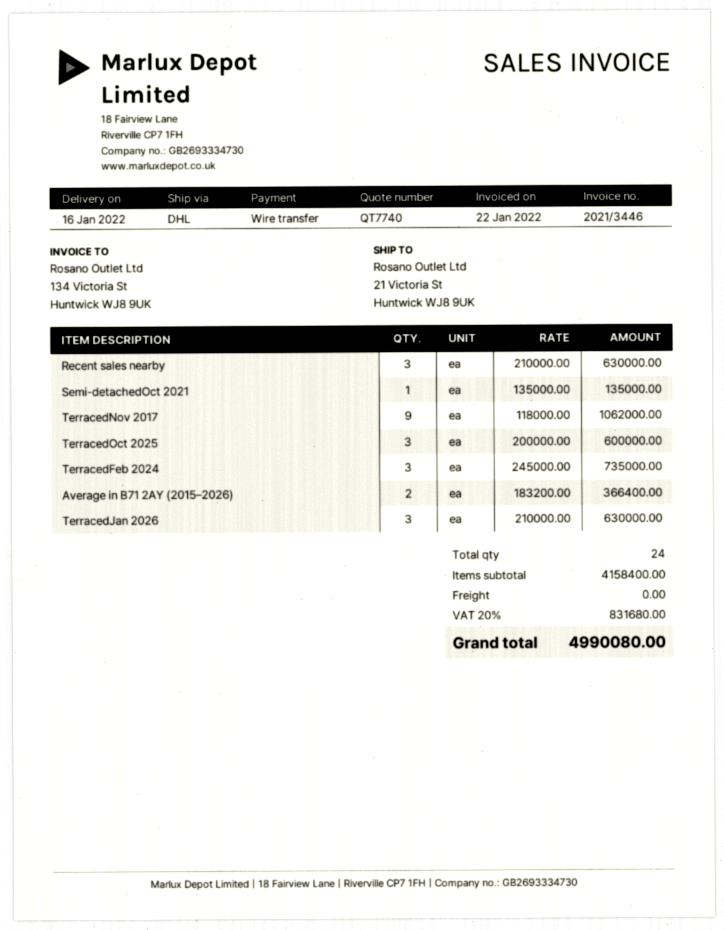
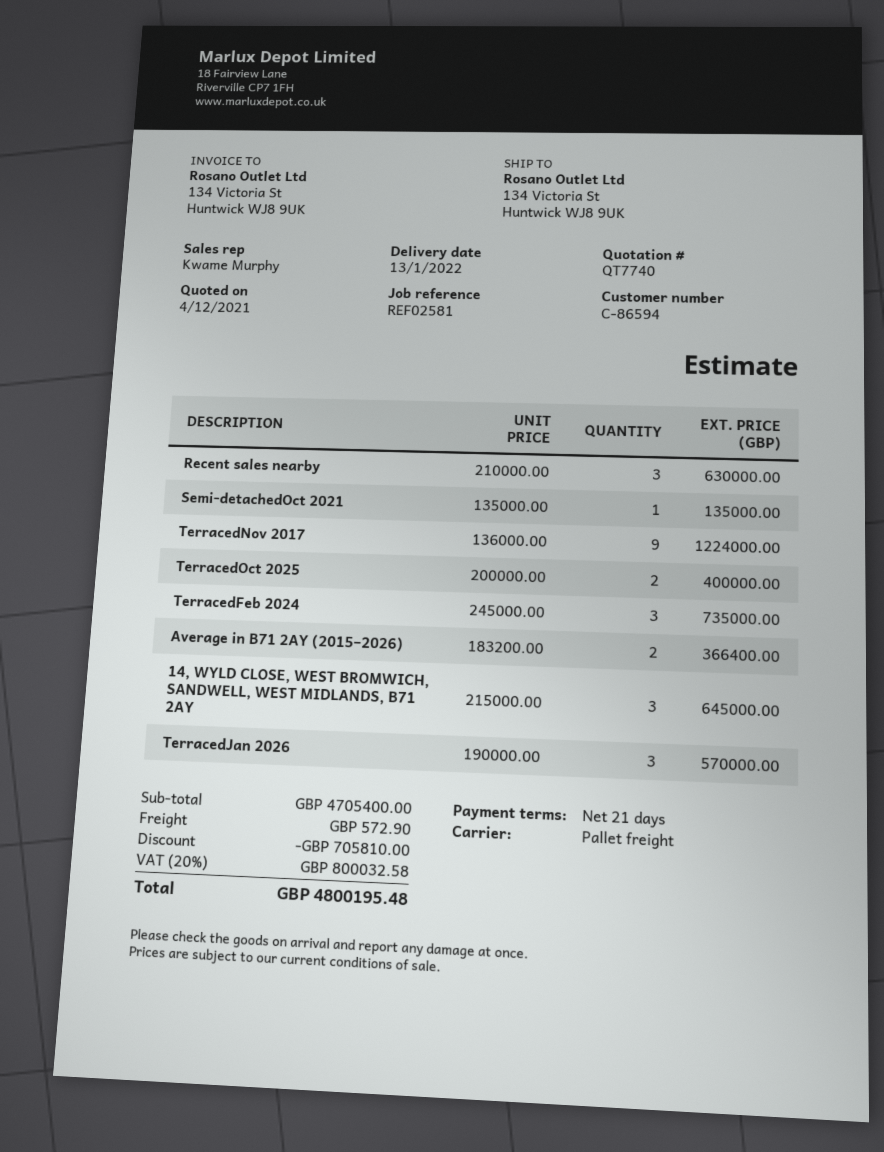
delivery date: 2022-01-16 -> 2022-01-13
shipping method: DHL -> pallet freight
ship to: 21 Victoria St, Huntwick WJ8 9UK -> 134 Victoria St, Huntwick WJ8 9UK
TerracedNov 2017: 9 x 118000.00 = 1062000.00 -> 9 x 136000.00 = 1224000.00
TerracedOct 2025: 3 x 200000.00 = 600000.00 -> 2 x 200000.00 = 400000.00
TerracedJan 2026: 3 x 210000.00 = 630000.00 -> 3 x 190000.00 = 570000.00
14, WYLD CLOSE, WEST BROMWICH, SANDWELL, WEST MIDLANDS, B71 2AY: none -> 3 x 215000.00 = 645000.00
subtotal: 4158400.00 -> 4705400.00
discount: none -> 705810.00
shipping: 0.00 -> 572.90
tax: 20% = 831680.00 -> 20% = 800032.58
total: 4990080.00 -> 4800195.48

